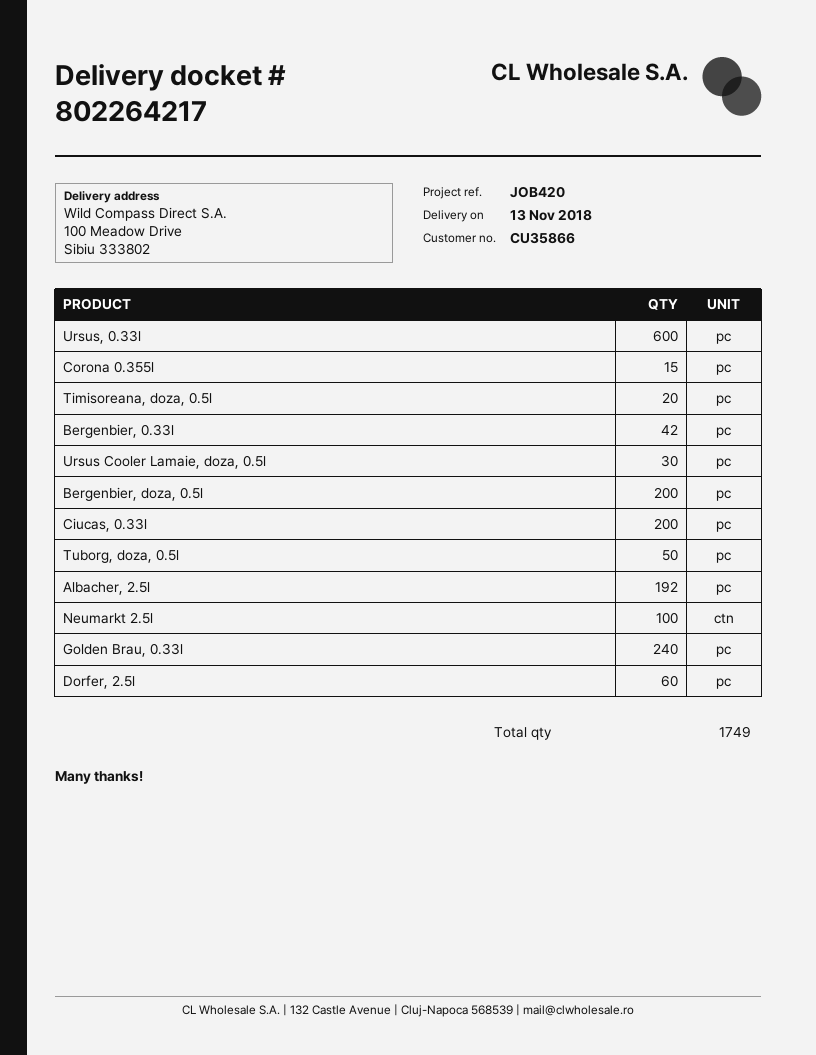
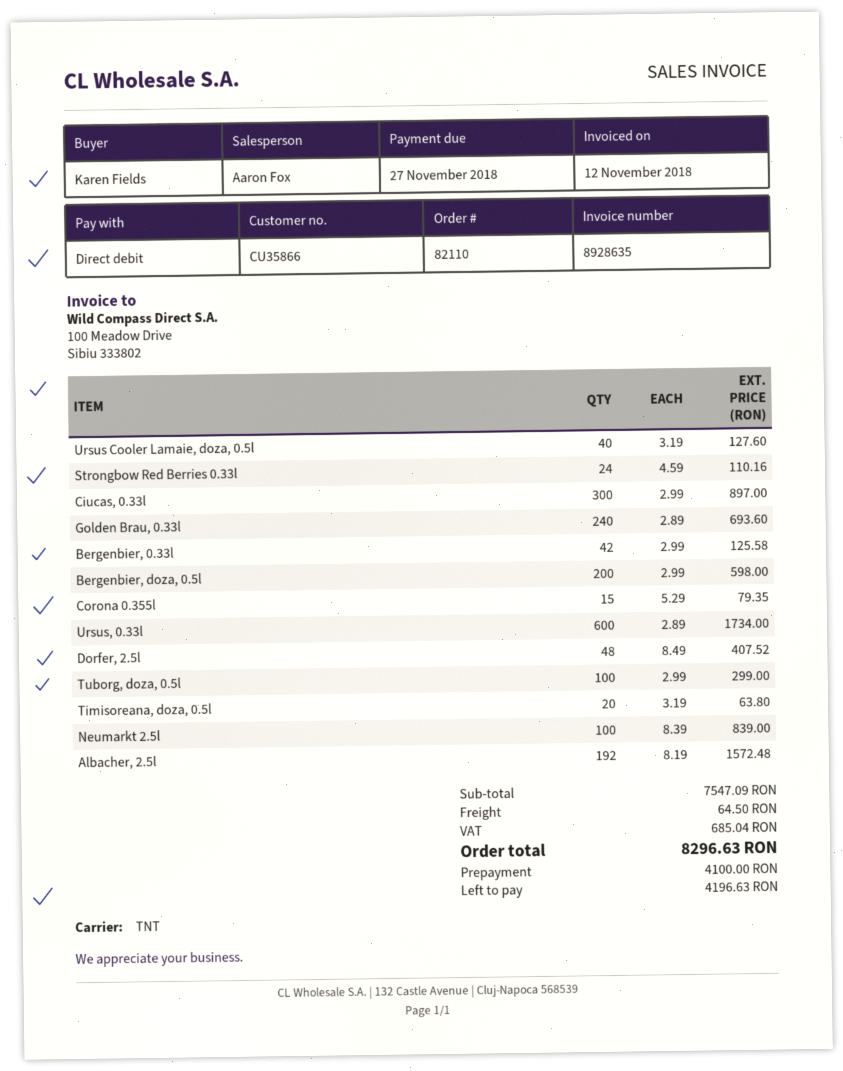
Ursus Cooler Lamaie, doza, 0.5l: 30 -> 40
Ciucas, 0.33l: 200 -> 300
Tuborg, doza, 0.5l: 50 -> 100
Dorfer, 2.5l: 60 -> 48
Strongbow Red Berries 0.33l: none -> 24

